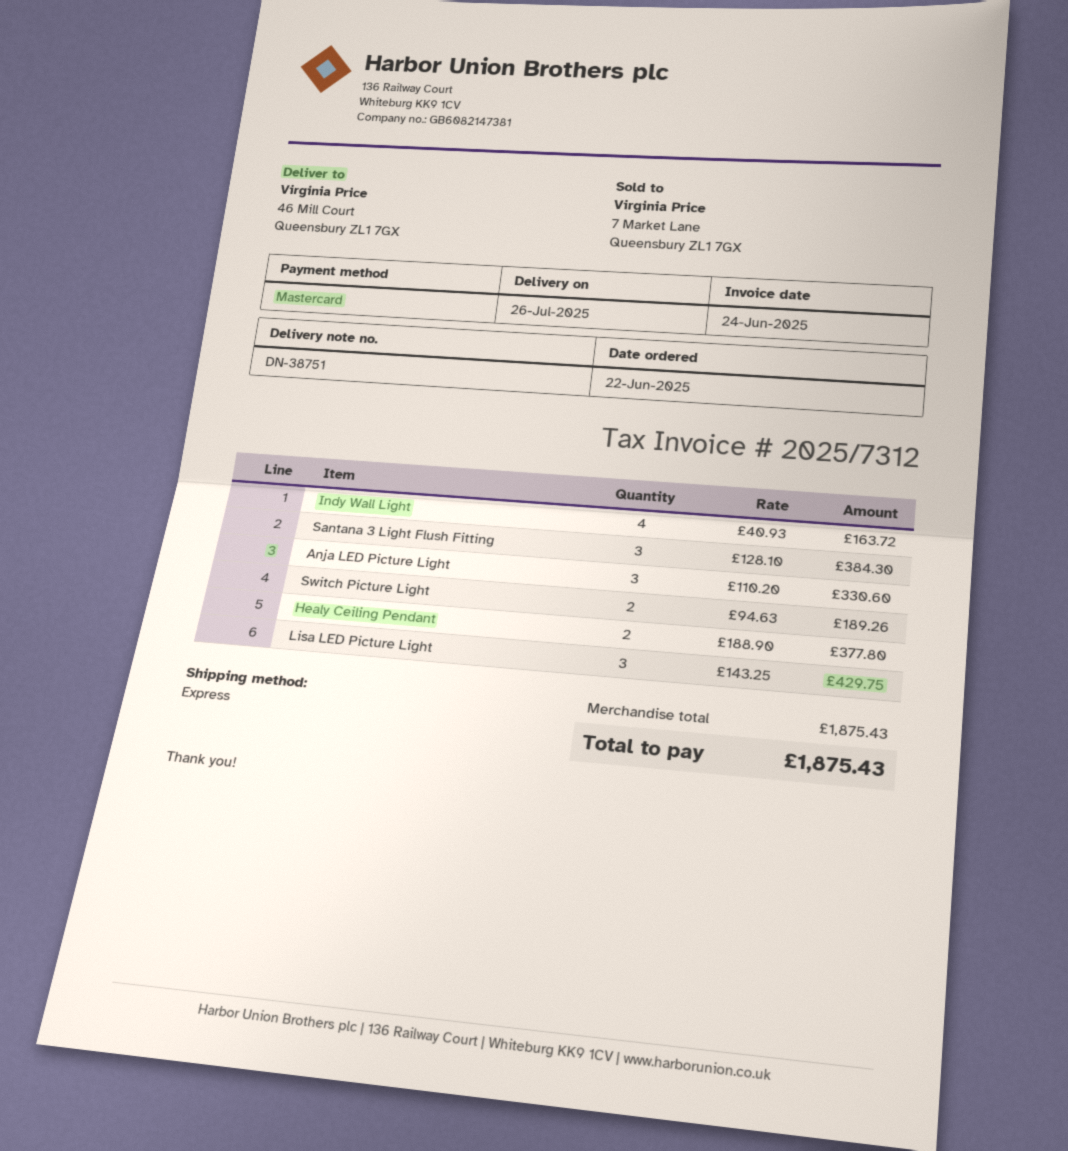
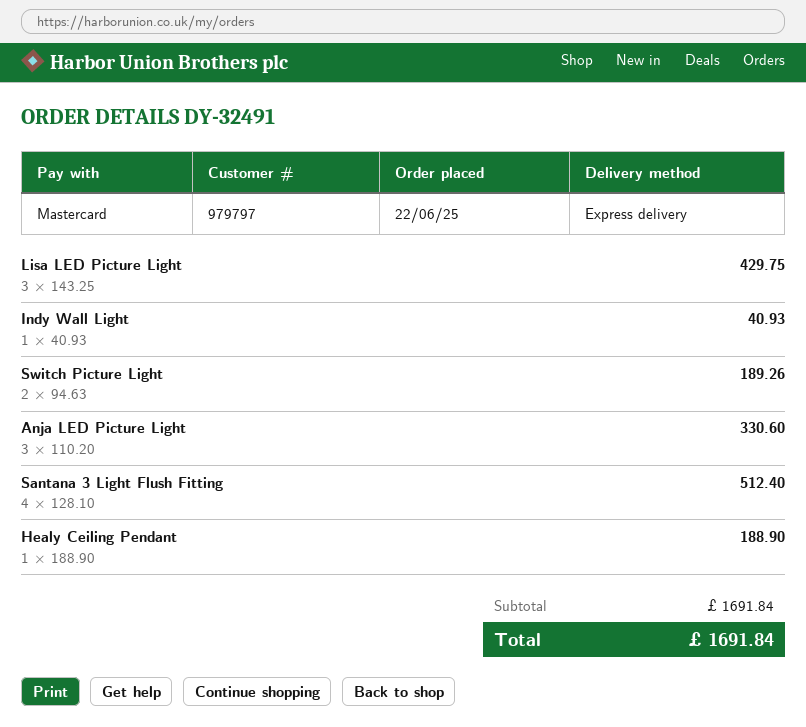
Indy Wall Light: 4 x 40.93 = 163.72 -> 1 x 40.93 = 40.93
Santana 3 Light Flush Fitting: 3 x 128.10 = 384.30 -> 4 x 128.10 = 512.40
Healy Ceiling Pendant: 2 x 188.90 = 377.80 -> 1 x 188.90 = 188.90
subtotal: 1875.43 -> 1691.84
total: 1875.43 -> 1691.84

